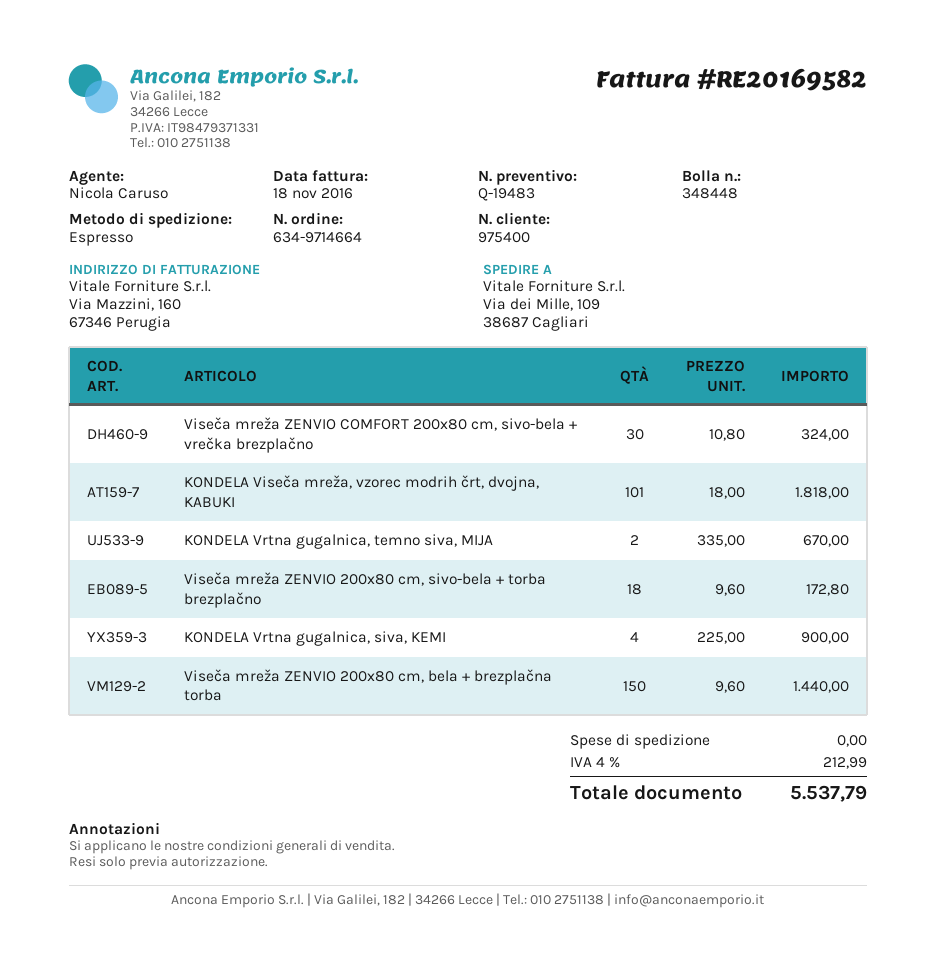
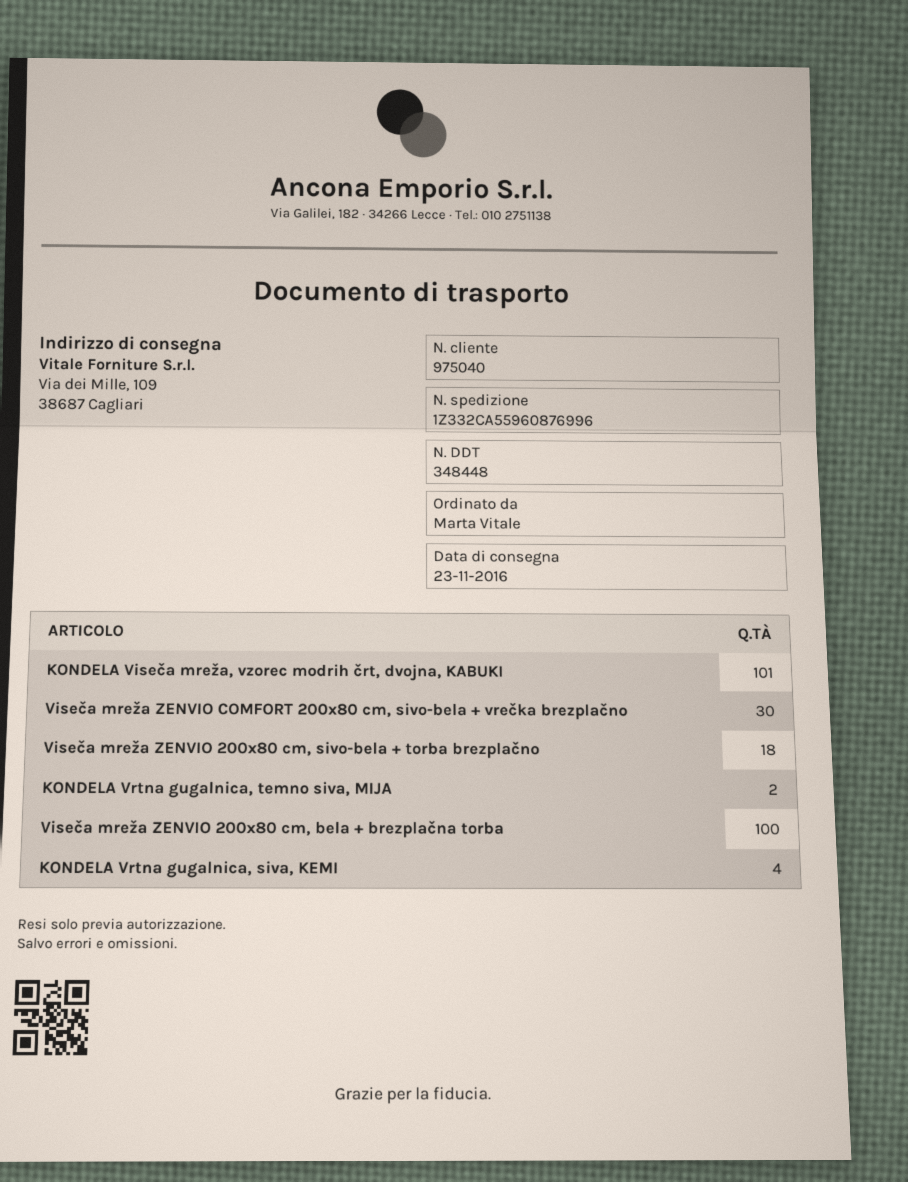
customer number: 975400 -> 975040
Viseča mreža ZENVIO 200x80 cm, bela + brezplačna torba: 150 -> 100

